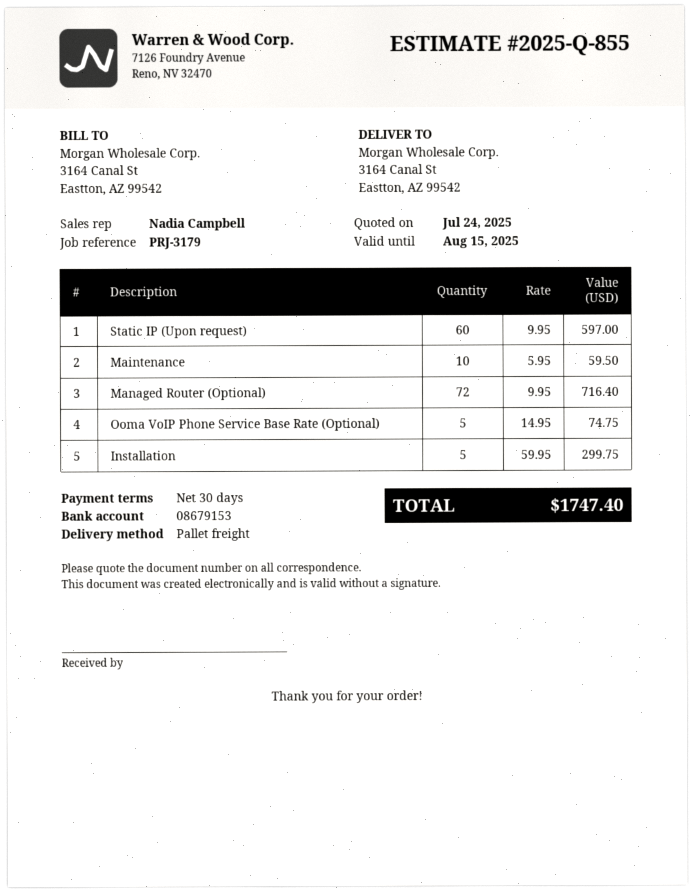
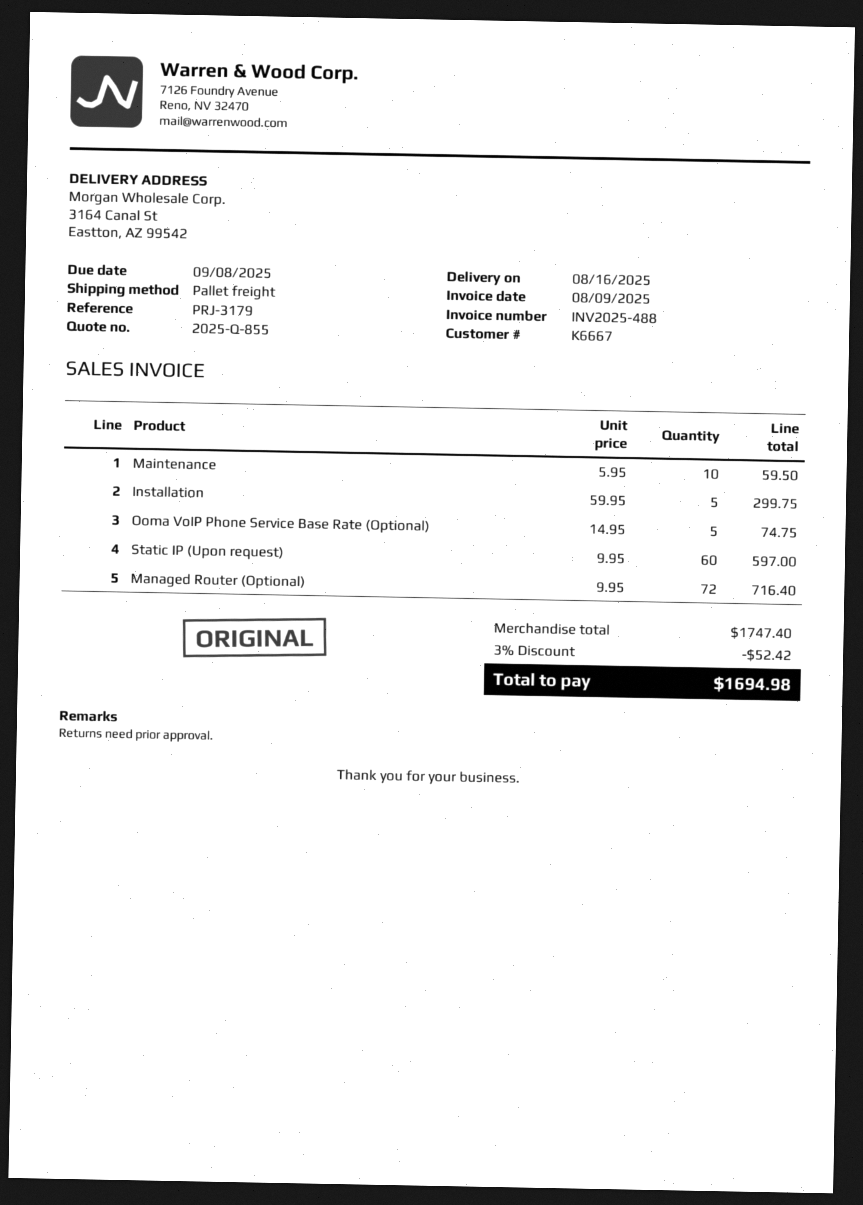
discount: none -> 3% = 52.42
total: 1747.40 -> 1694.98

